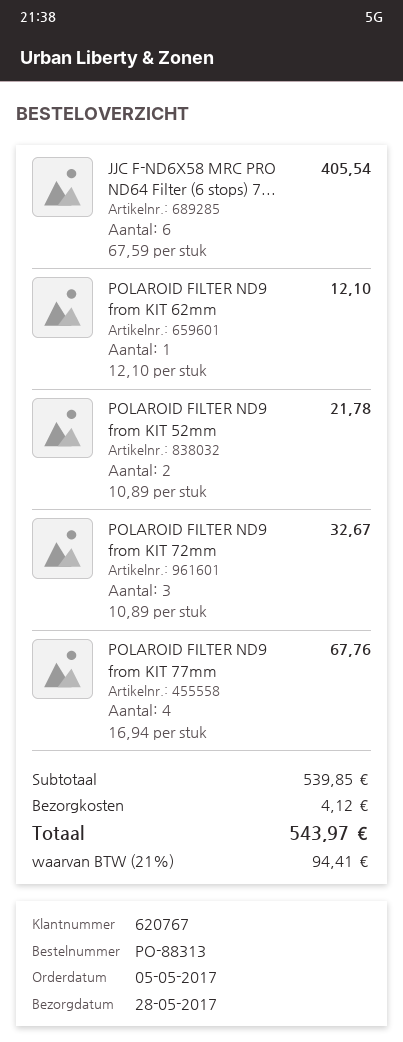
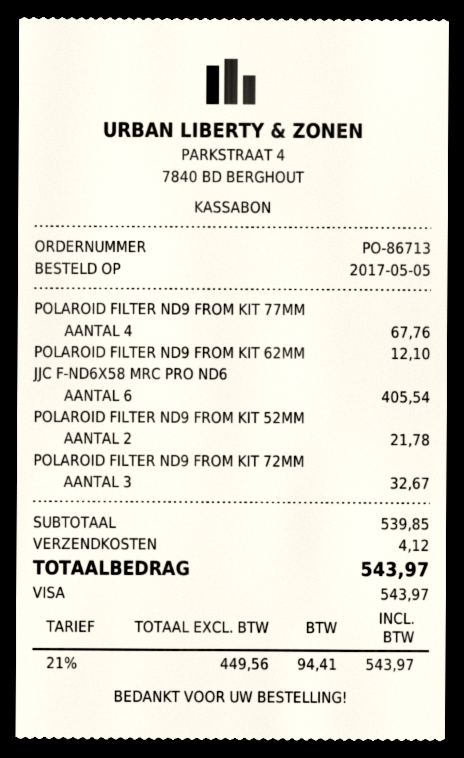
order number: PO-88313 -> PO-86713

